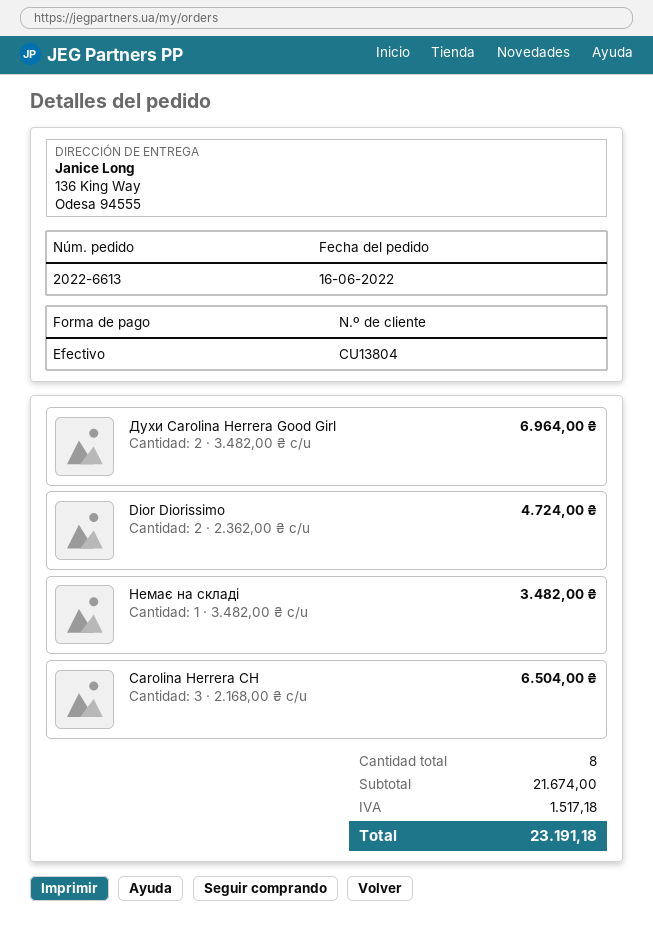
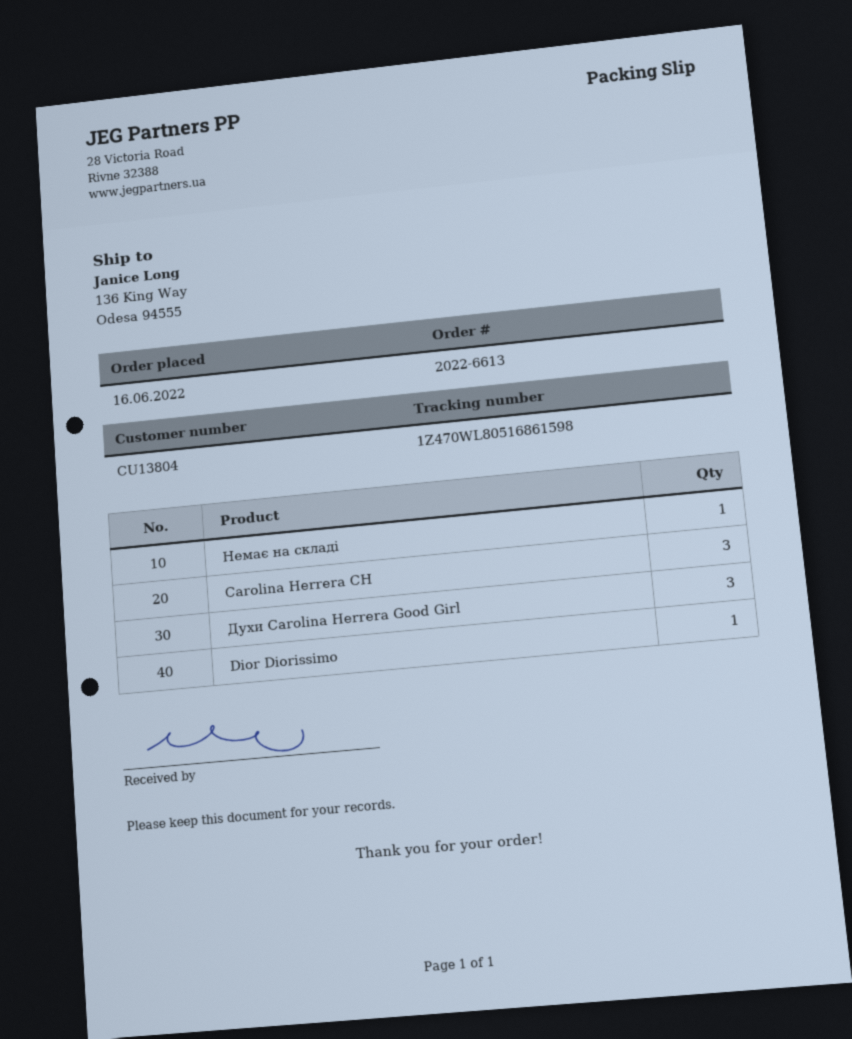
Духи Carolina Herrera Good Girl: 2 -> 3
Dior Diorissimo: 2 -> 1

